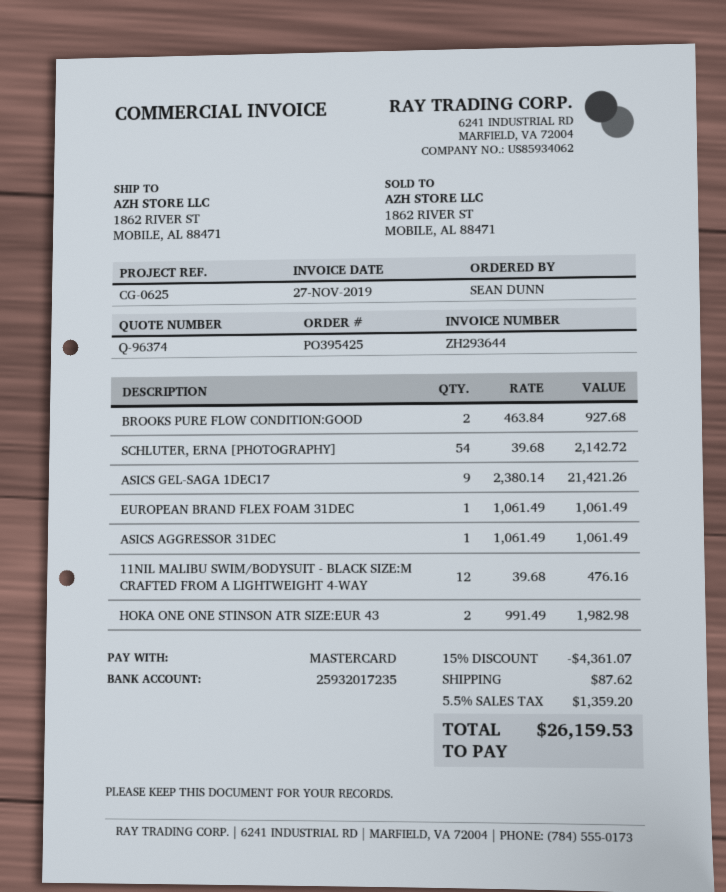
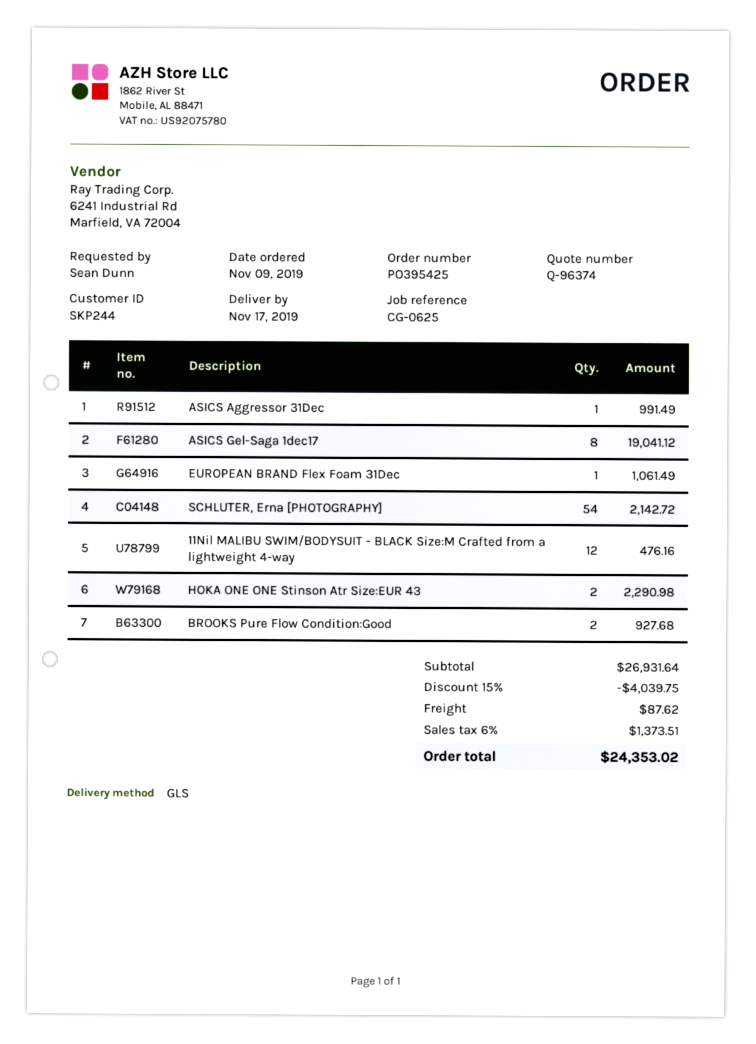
ASICS GEL-SAGA 1DEC17: 9 for 21421.26 -> 8 for 19041.12
ASICS AGGRESSOR 31DEC: 1 for 1061.49 -> 1 for 991.49
HOKA ONE ONE STINSON ATR SIZE:EUR 43: 2 for 1982.98 -> 2 for 2290.98
discount: 15% = 4361.07 -> 15% = 4039.75
tax: 5.5% = 1359.20 -> 6% = 1373.51
total: 26159.53 -> 24353.02

